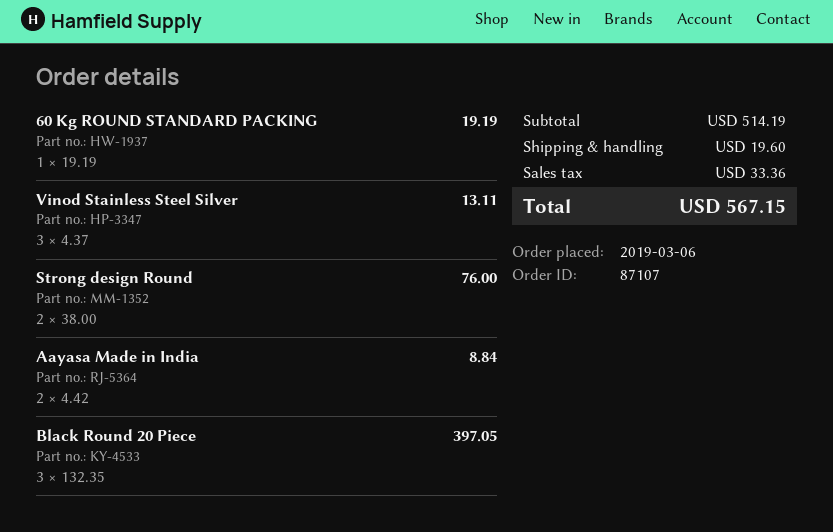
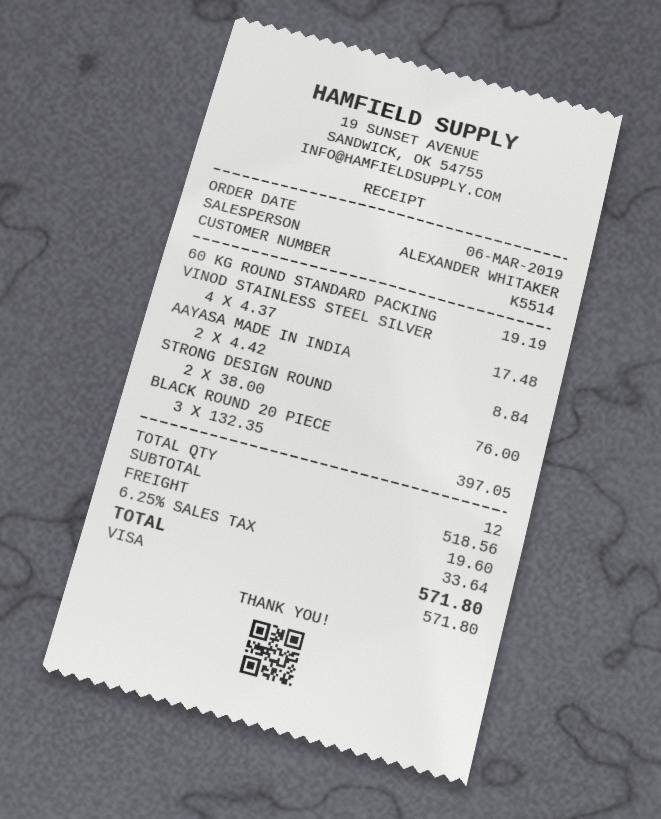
Vinod Stainless Steel Silver: 3 x 4.37 = 13.11 -> 4 x 4.37 = 17.48
subtotal: 514.19 -> 518.56
tax: 33.36 -> 33.64
total: 567.15 -> 571.80

